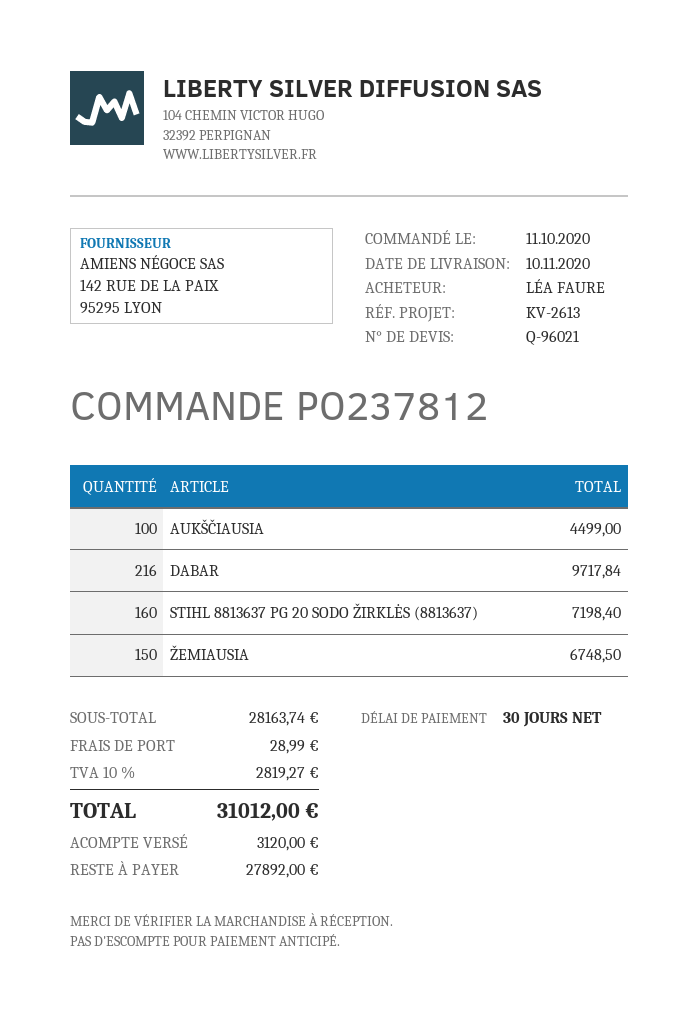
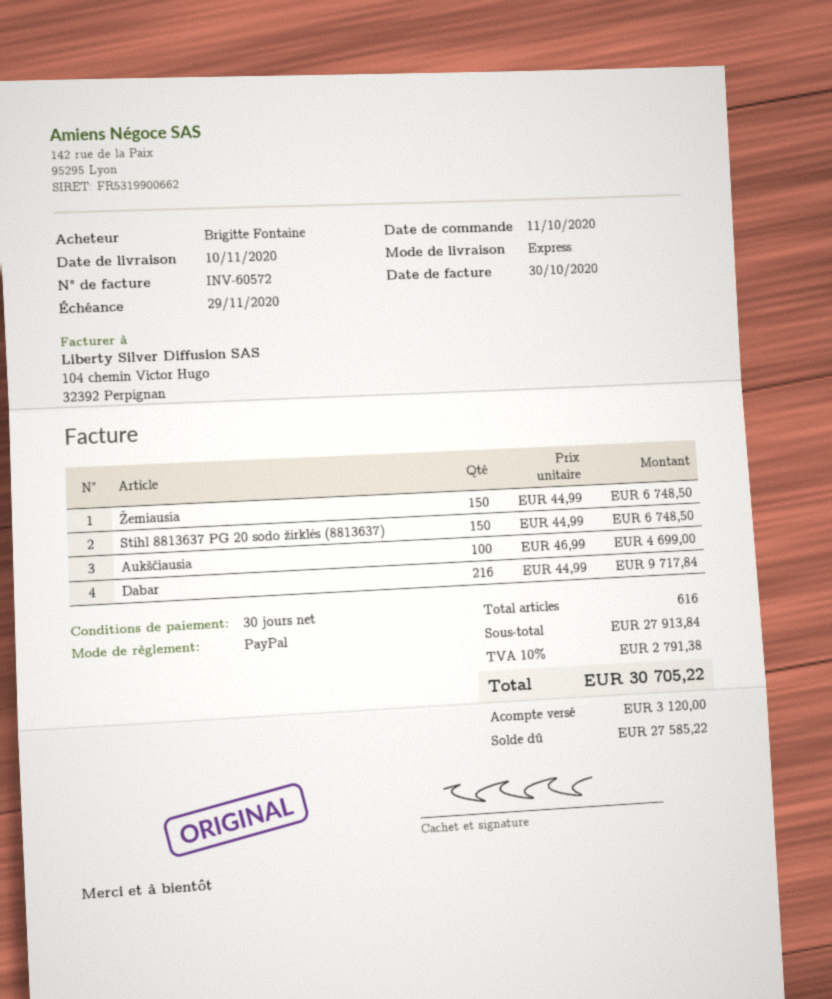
ordered by: LÉA FAURE -> Brigitte Fontaine
AUKŠČIAUSIA: 100 for 4499.00 -> 100 for 4699.00
STIHL 8813637 PG 20 SODO ŽIRKLĖS (8813637): 160 for 7198.40 -> 150 for 6748.50
subtotal: 28163.74 -> 27913.84
shipping: 28.99 -> none
tax: 10% = 2819.27 -> 10% = 2791.38
total: 31012.00 -> 30705.22
balance: 27892.00 -> 27585.22

